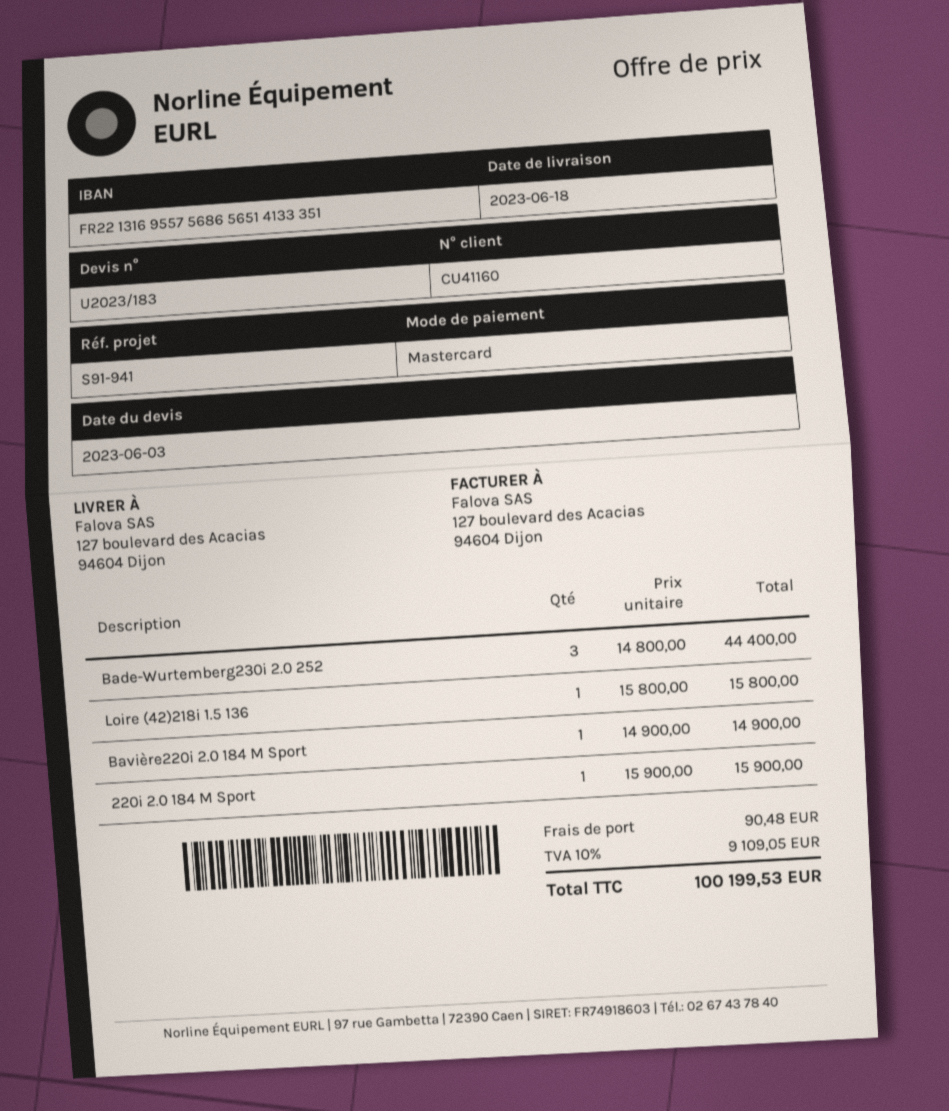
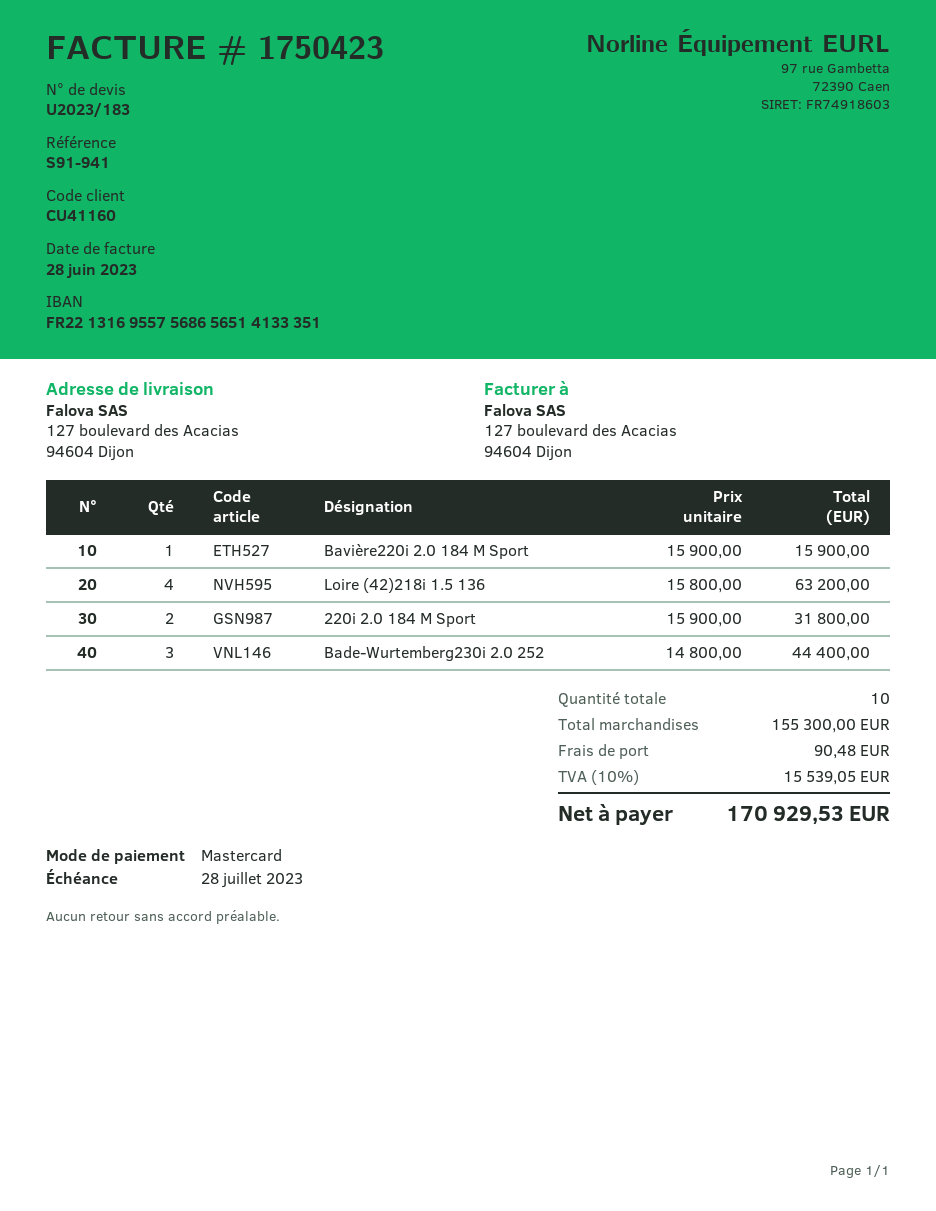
Loire (42)218i 1.5 136: 1 x 15800.00 = 15800.00 -> 4 x 15800.00 = 63200.00
Bavière220i 2.0 184 M Sport: 1 x 14900.00 = 14900.00 -> 1 x 15900.00 = 15900.00
220i 2.0 184 M Sport: 1 x 15900.00 = 15900.00 -> 2 x 15900.00 = 31800.00
tax: 10% = 9109.05 -> 10% = 15539.05
total: 100199.53 -> 170929.53

